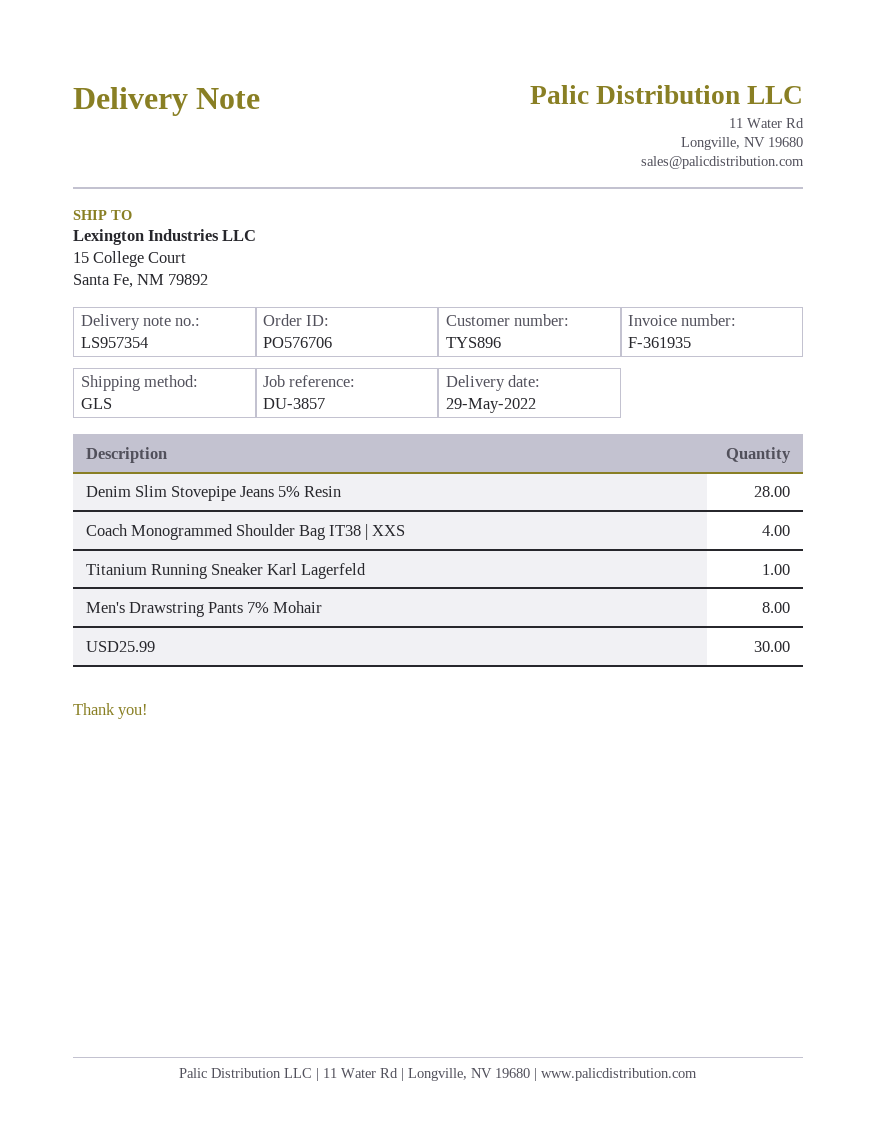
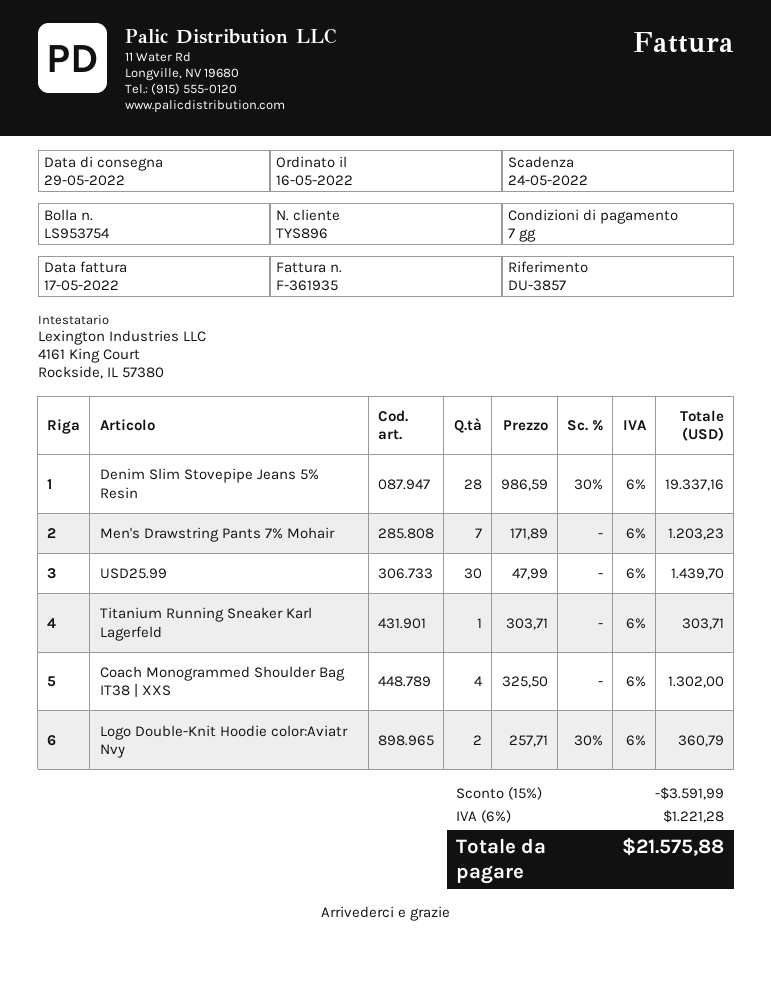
delivery note number: LS957354 -> LS953754
Men's Drawstring Pants 7% Mohair: 8 -> 7
Logo Double-Knit Hoodie color:Aviatr Nvy: none -> 2

